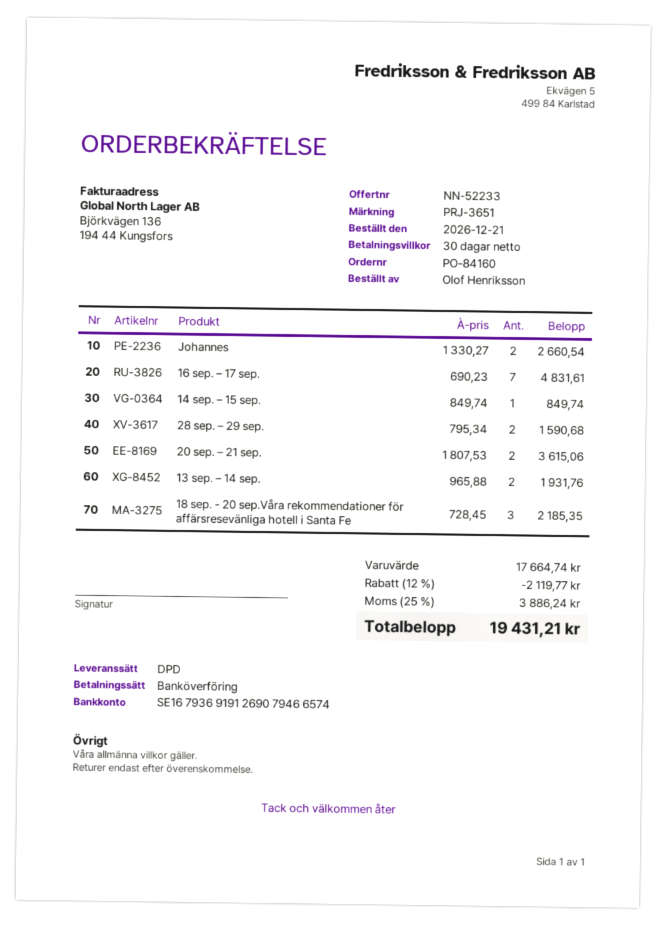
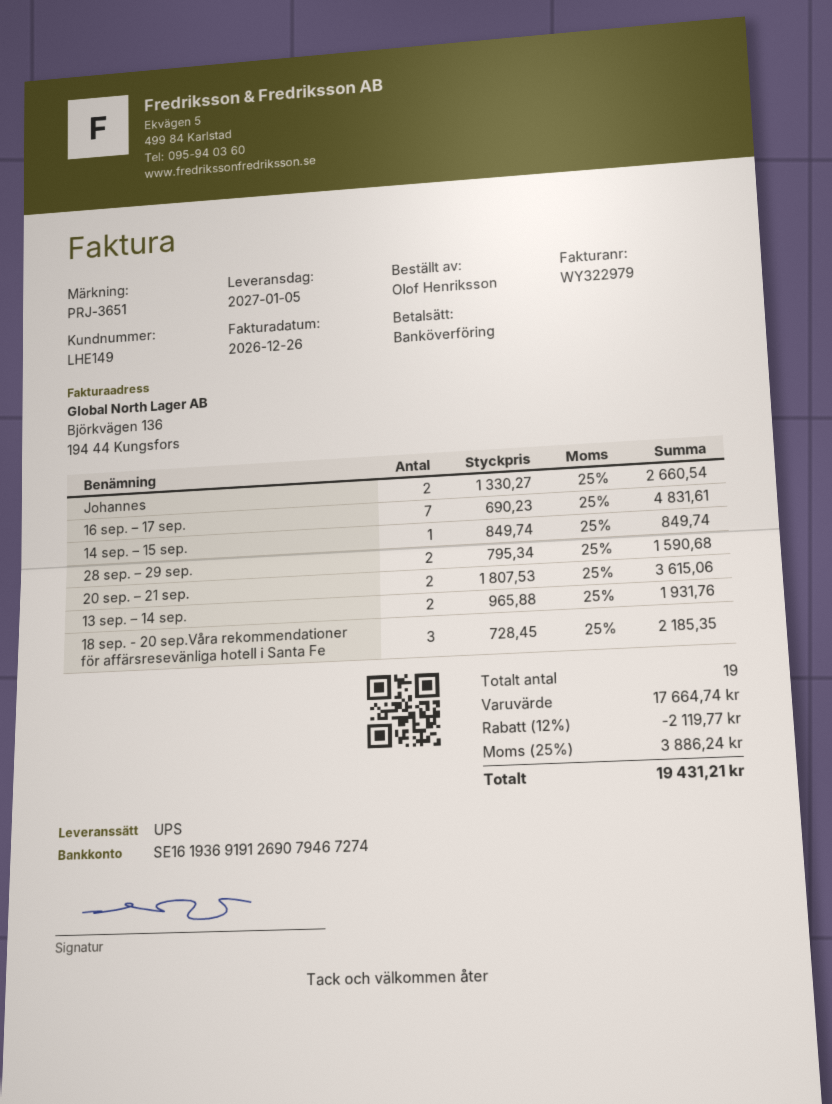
bank account: SE1679369191269079466574 -> SE1619369191269079467274
shipping method: DPD -> UPS

